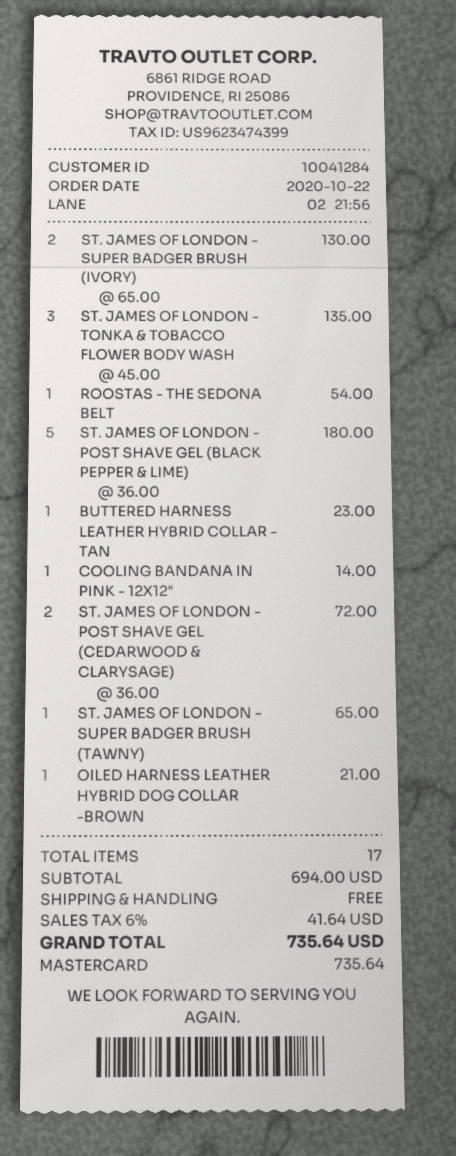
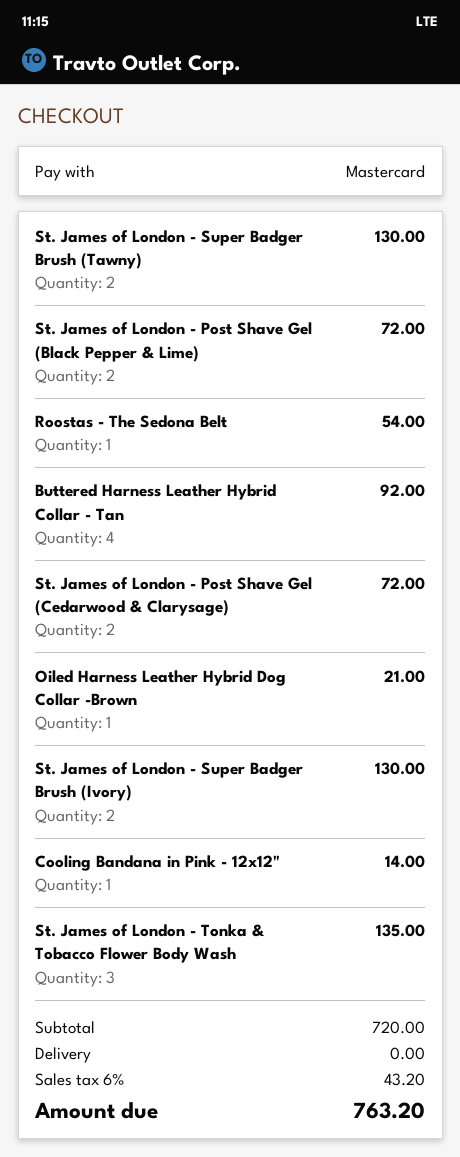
ST. JAMES OF LONDON - POST SHAVE GEL (BLACK PEPPER & LIME): 5 for 180.00 -> 2 for 72.00
BUTTERED HARNESS LEATHER HYBRID COLLAR - TAN: 1 for 23.00 -> 4 for 92.00
ST. JAMES OF LONDON - SUPER BADGER BRUSH (TAWNY): 1 for 65.00 -> 2 for 130.00
subtotal: 694.00 -> 720.00
tax: 6% = 41.64 -> 6% = 43.20
total: 735.64 -> 763.20

